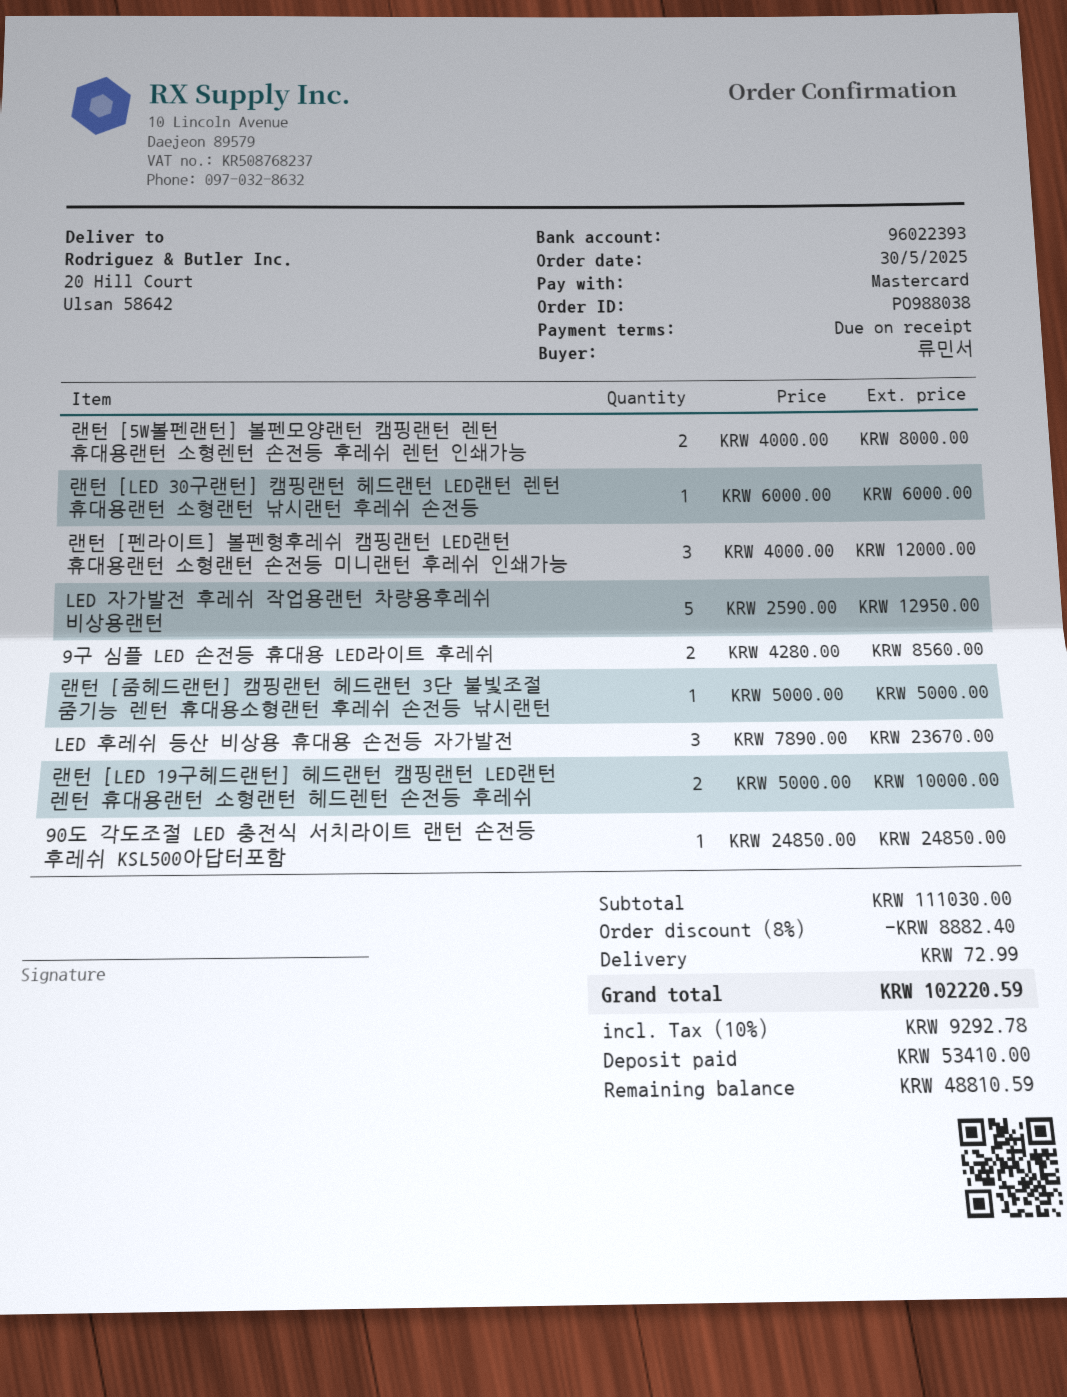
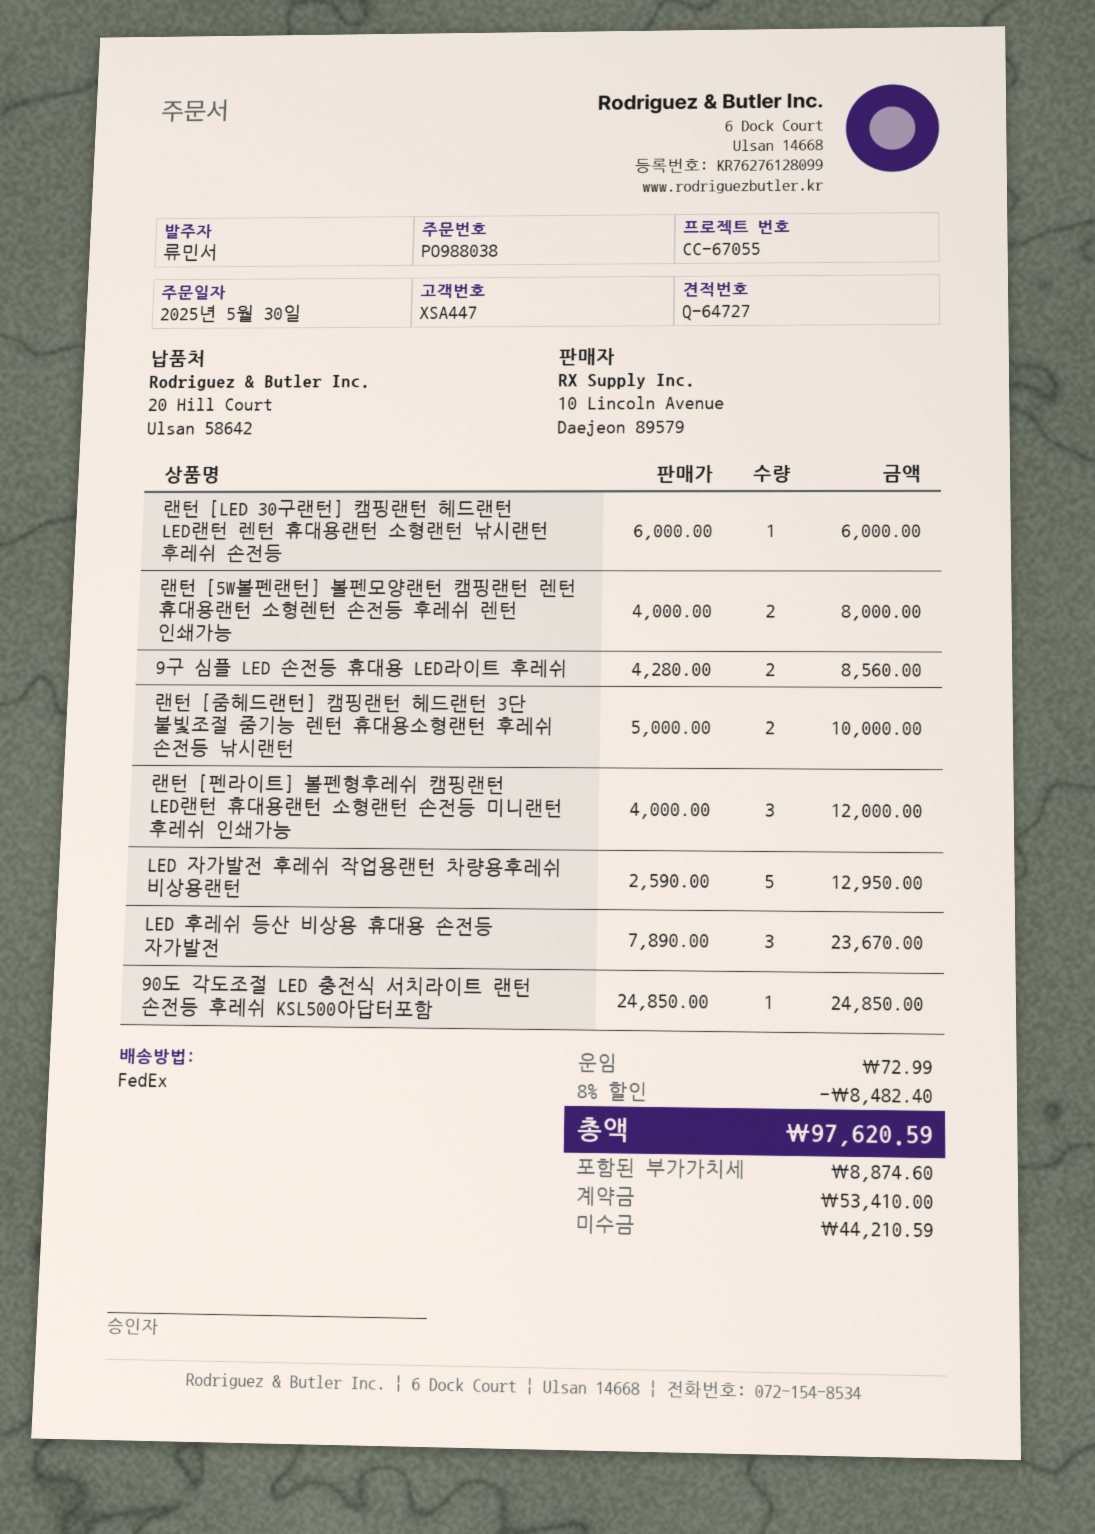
랜턴 [줌헤드랜턴] 캠핑랜턴 헤드랜턴 3단 불빛조절 줌기능 렌턴 휴대용소형랜턴 후레쉬 손전등 낚시랜턴: 1 x 5000.00 = 5000.00 -> 2 x 5000.00 = 10000.00
랜턴 [LED 19구헤드랜턴] 헤드랜턴 캠핑랜턴 LED랜턴 렌턴 휴대용랜턴 소형랜턴 헤드렌턴 손전등 후레쉬: 2 x 5000.00 = 10000.00 -> none
discount: 8% = 8882.40 -> 8% = 8482.40
tax: 9292.78 -> 8874.60
total: 102220.59 -> 97620.59
balance: 48810.59 -> 44210.59

